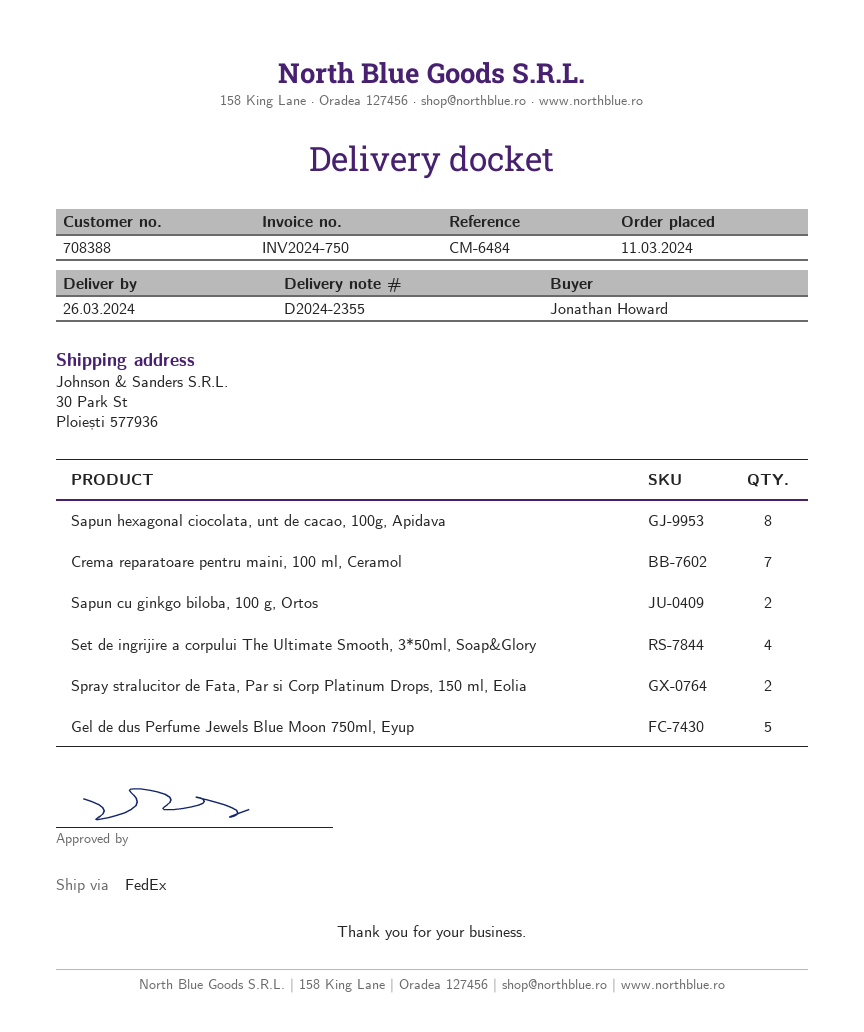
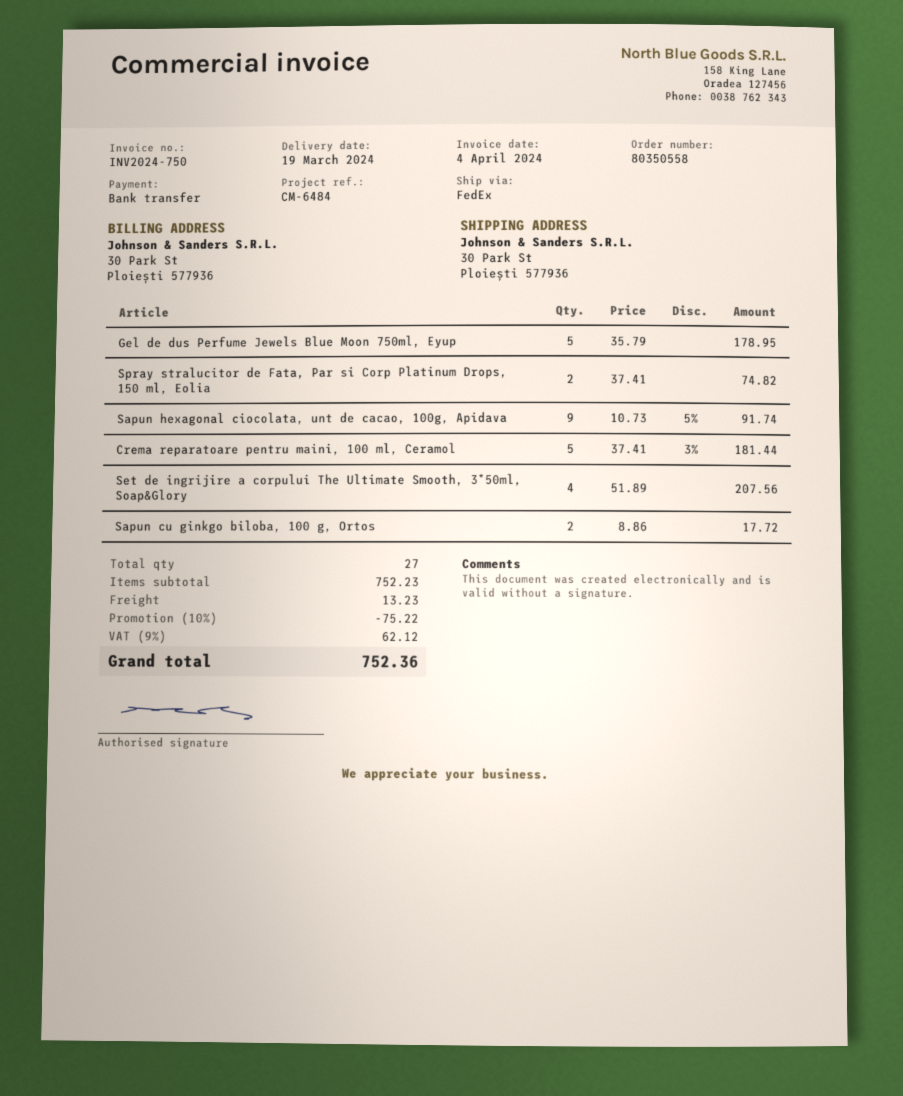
delivery date: 2024-03-26 -> 2024-03-19
Sapun hexagonal ciocolata, unt de cacao, 100g, Apidava: 8 -> 9
Crema reparatoare pentru maini, 100 ml, Ceramol: 7 -> 5

